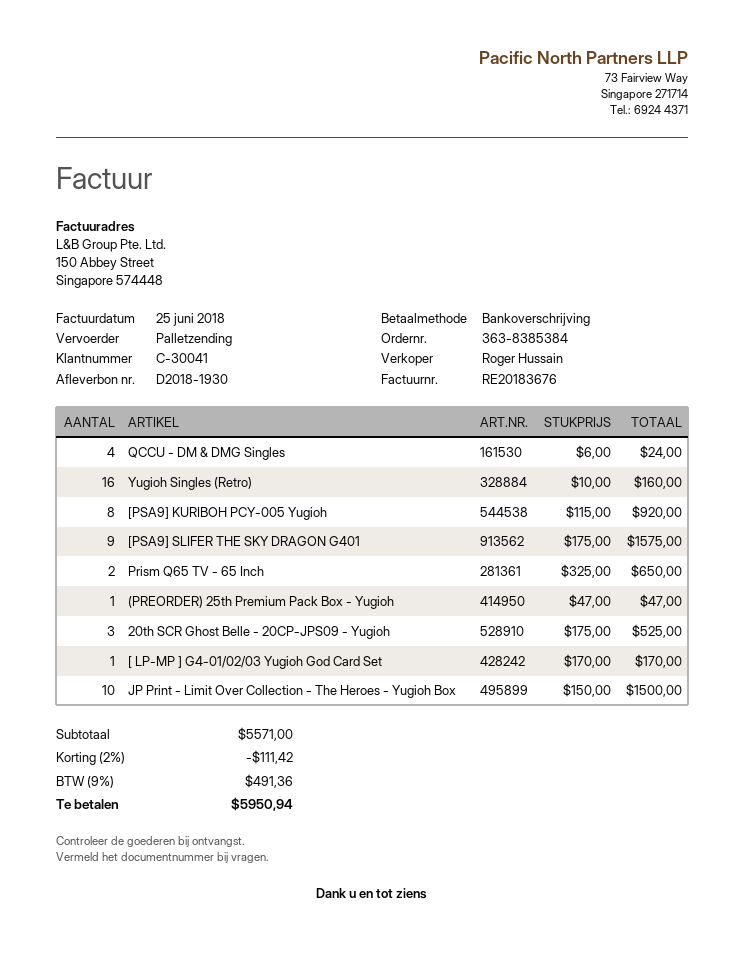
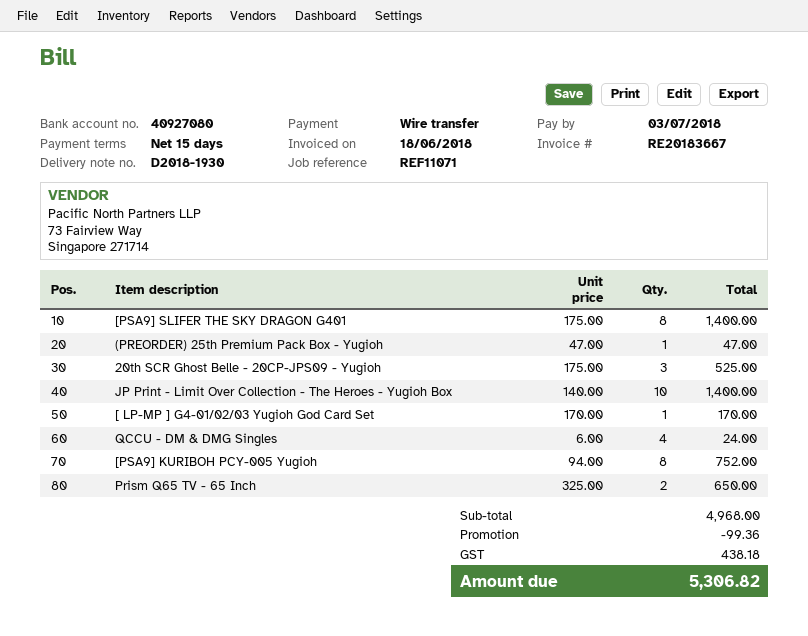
invoice number: RE20183676 -> RE20183667
invoice date: 2018-06-25 -> 2018-06-18
Yugioh Singles (Retro): 16 x 10.00 = 160.00 -> none
[PSA9] KURIBOH PCY-005 Yugioh: 8 x 115.00 = 920.00 -> 8 x 94.00 = 752.00
[PSA9] SLIFER THE SKY DRAGON G401: 9 x 175.00 = 1575.00 -> 8 x 175.00 = 1400.00
JP Print - Limit Over Collection - The Heroes - Yugioh Box: 10 x 150.00 = 1500.00 -> 10 x 140.00 = 1400.00
subtotal: 5571.00 -> 4968.00
discount: 111.42 -> 99.36
tax: 491.36 -> 438.18
total: 5950.94 -> 5306.82

